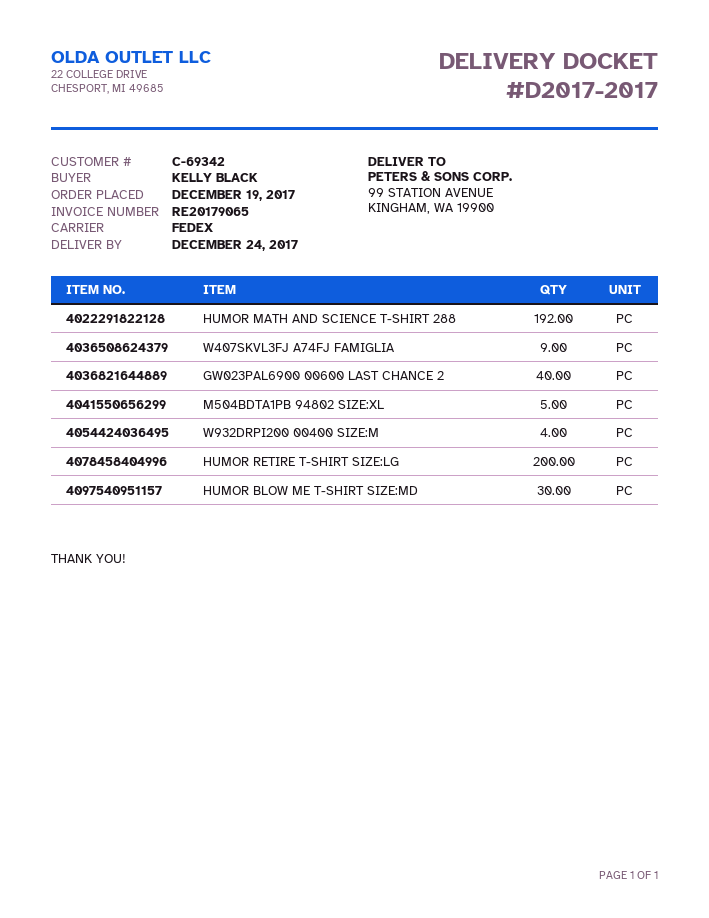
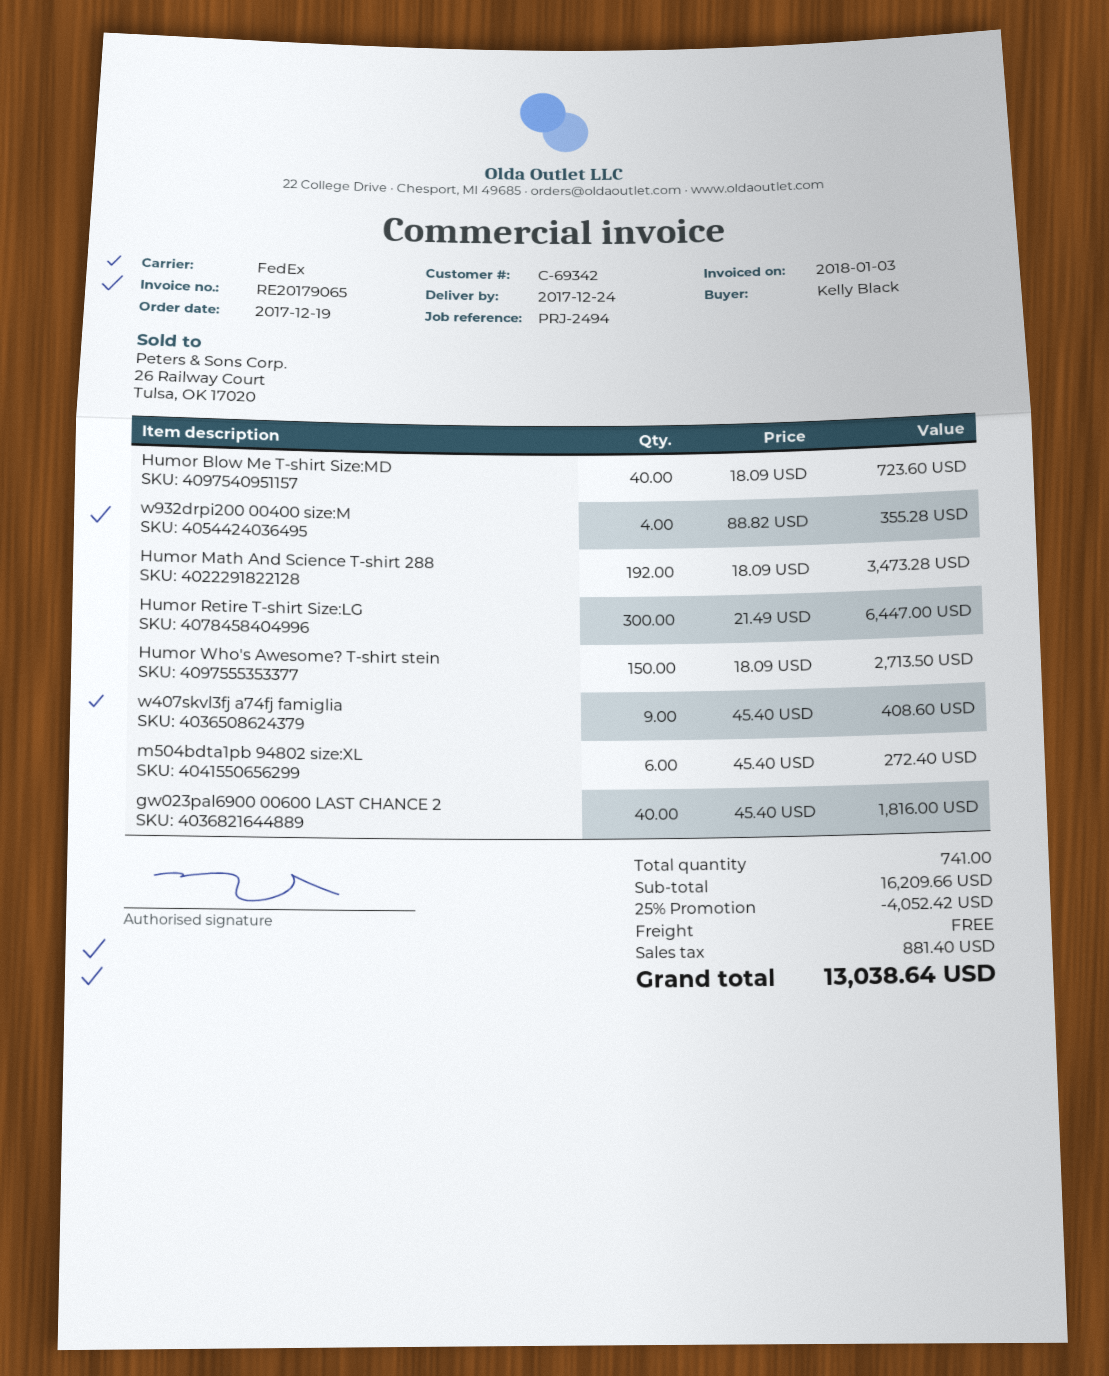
M504BDTA1PB 94802 SIZE:XL: 5 -> 6
HUMOR RETIRE T-SHIRT SIZE:LG: 200 -> 300
HUMOR BLOW ME T-SHIRT SIZE:MD: 30 -> 40
Humor Who's Awesome? T-shirt stein: none -> 150

